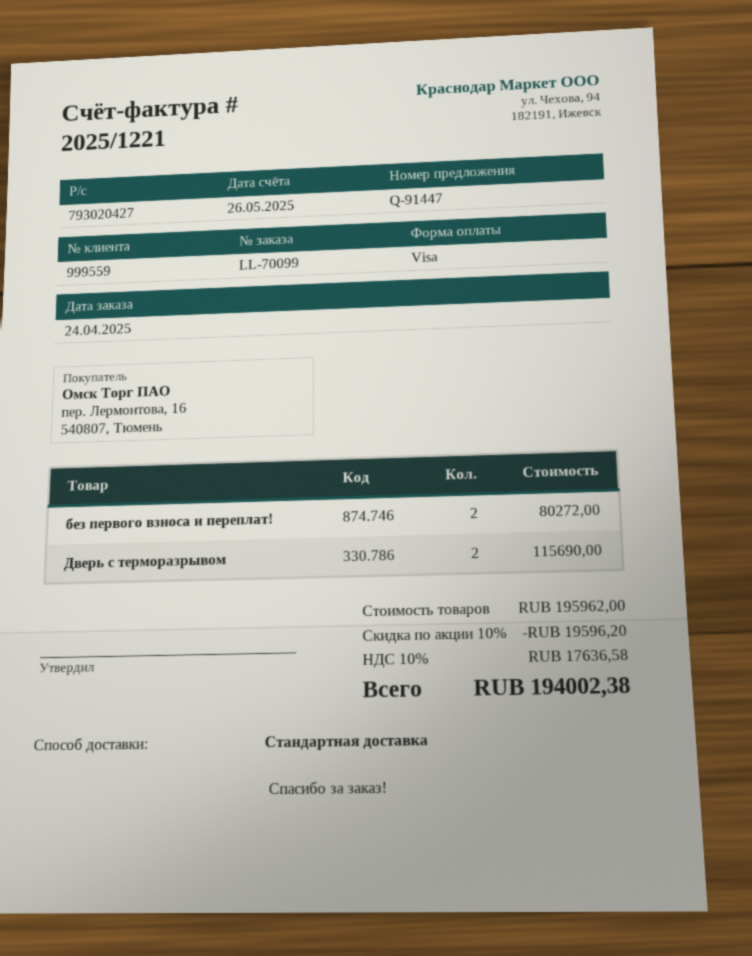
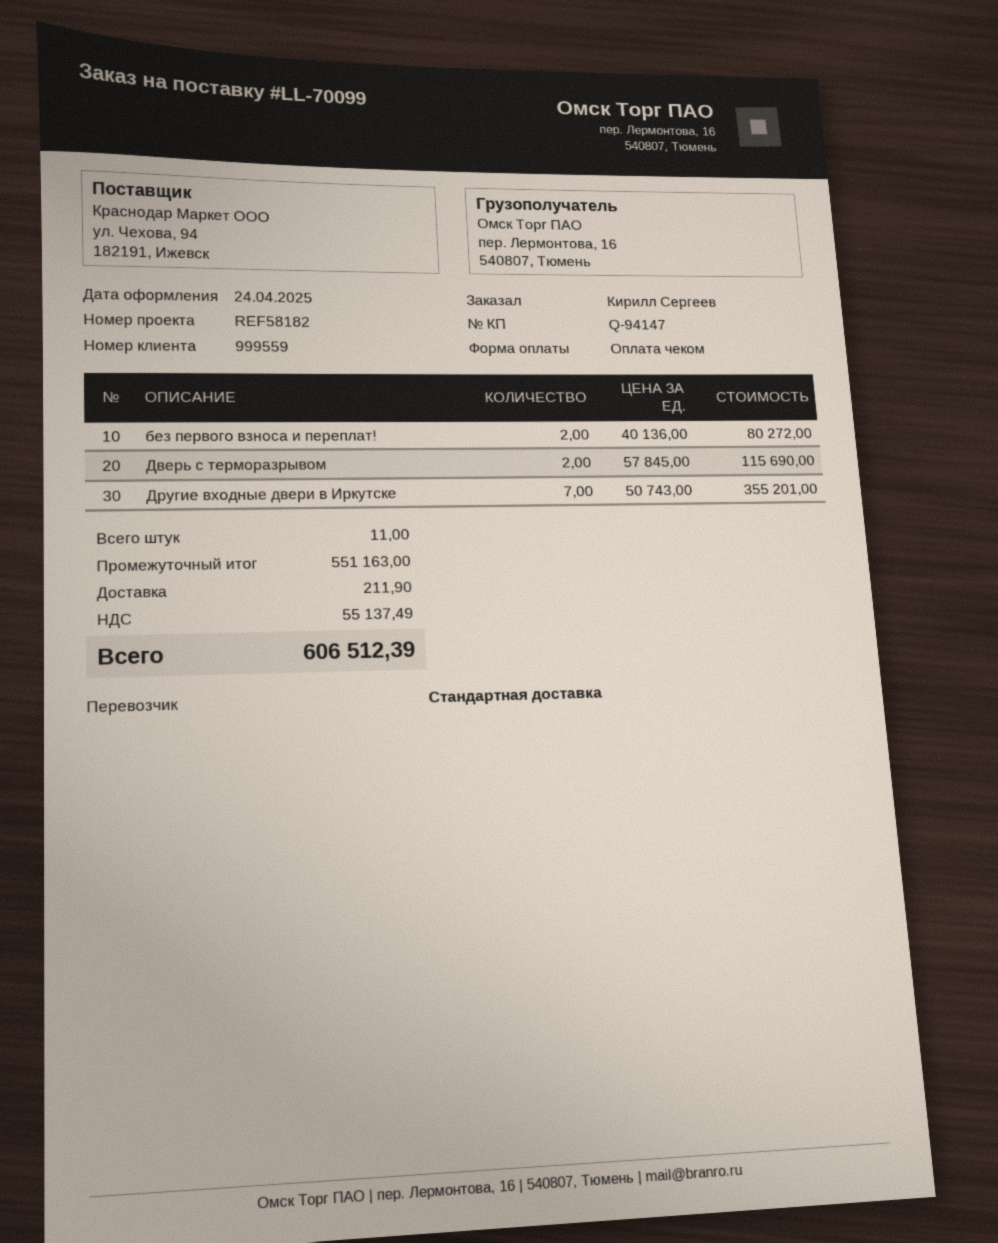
quote number: Q-91447 -> Q-94147
payment method: Visa -> cheque
Другие входные двери в Иркутске: none -> 7 for 355201.00
subtotal: 195962.00 -> 551163.00
discount: 10% = 19596.20 -> none
shipping: none -> 211.90
tax: 17636.58 -> 55137.49
total: 194002.38 -> 606512.39

